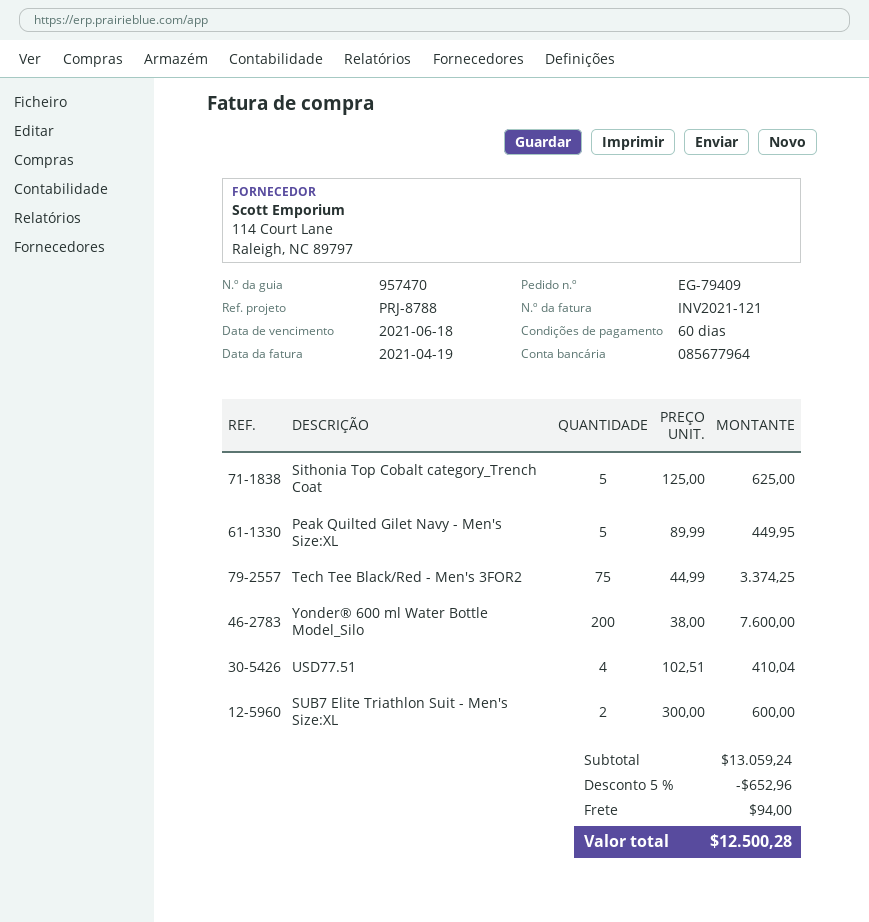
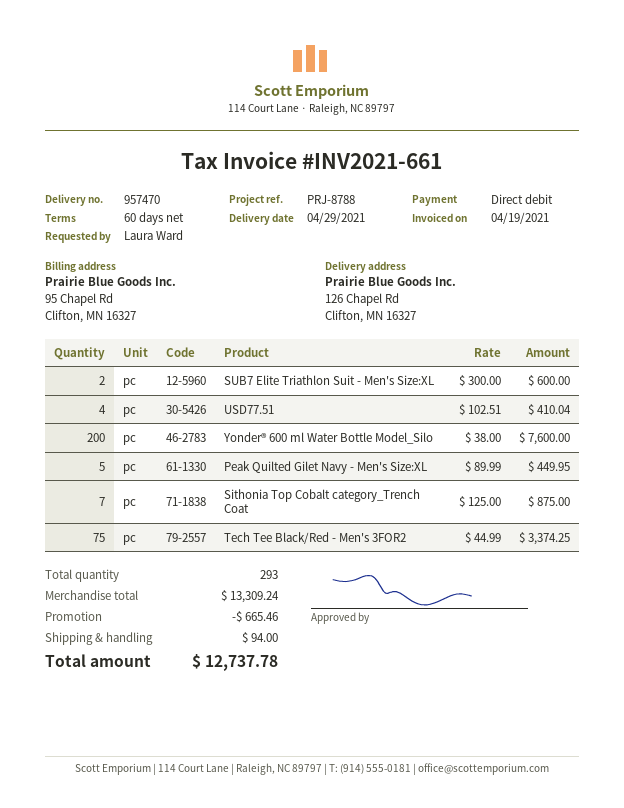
invoice number: INV2021-121 -> INV2021-661
Sithonia Top Cobalt category_Trench Coat: 5 x 125.00 = 625.00 -> 7 x 125.00 = 875.00
subtotal: 13059.24 -> 13309.24
discount: 652.96 -> 665.46
total: 12500.28 -> 12737.78

